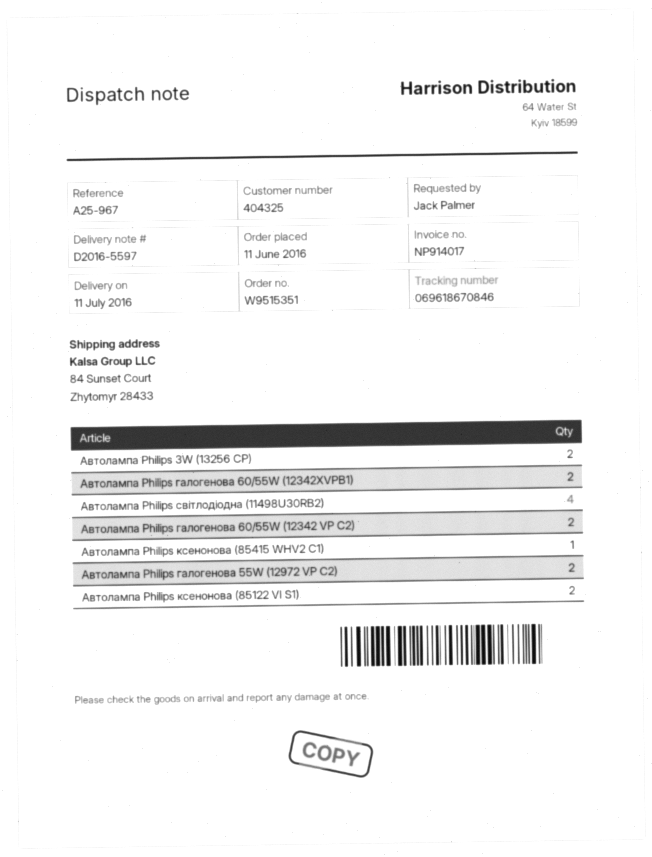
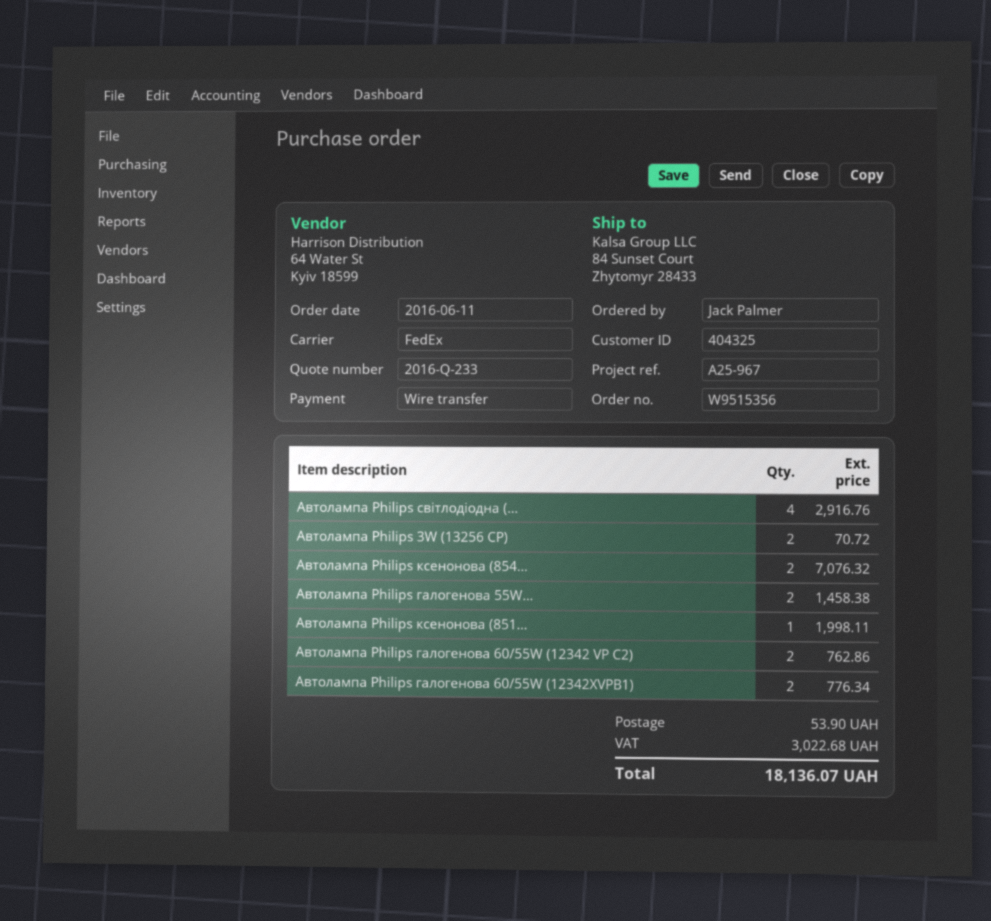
order number: W9515351 -> W9515356
Автолампа Philips ксенонова (85415 WHV2 C1): 1 -> 2
Автолампа Philips ксенонова (85122 VI S1): 2 -> 1

